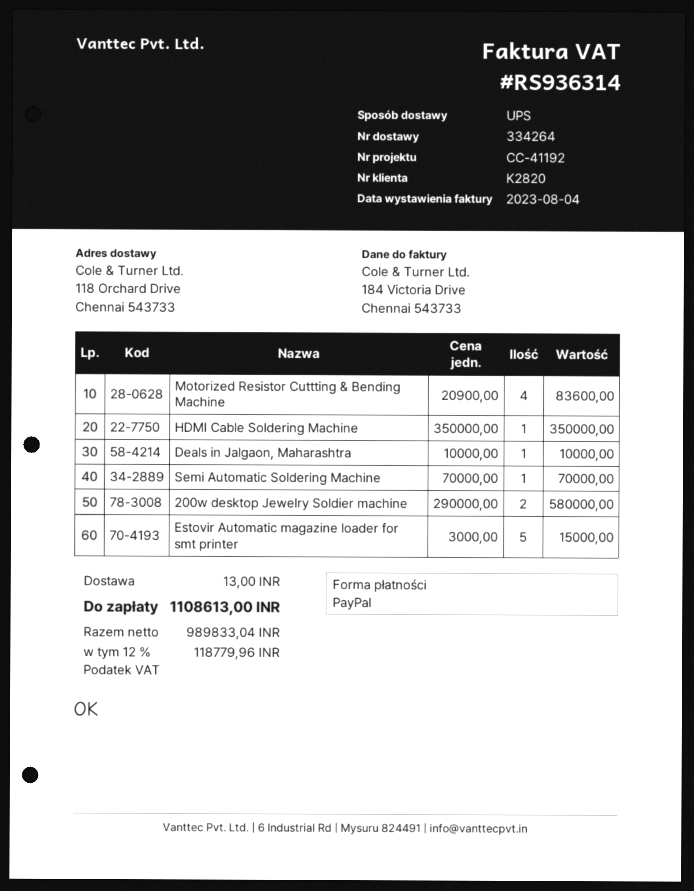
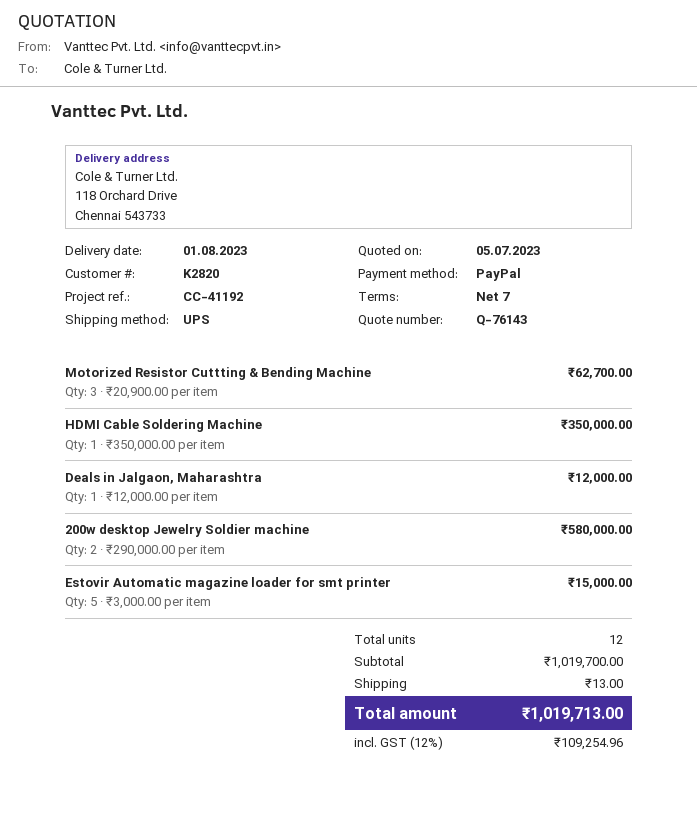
Motorized Resistor Cuttting & Bending Machine: 4 x 20900.00 = 83600.00 -> 3 x 20900.00 = 62700.00
Deals in Jalgaon, Maharashtra: 1 x 10000.00 = 10000.00 -> 1 x 12000.00 = 12000.00
Semi Automatic Soldering Machine: 1 x 70000.00 = 70000.00 -> none
tax: 12% = 118779.96 -> 12% = 109254.96
total: 1108613.00 -> 1019713.00

